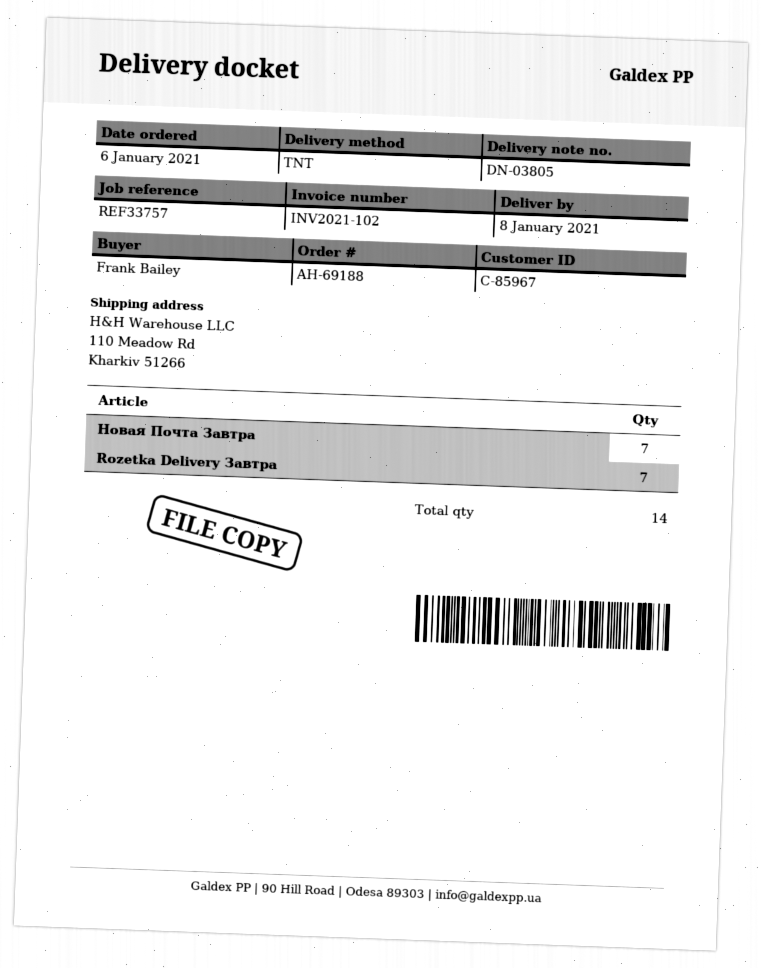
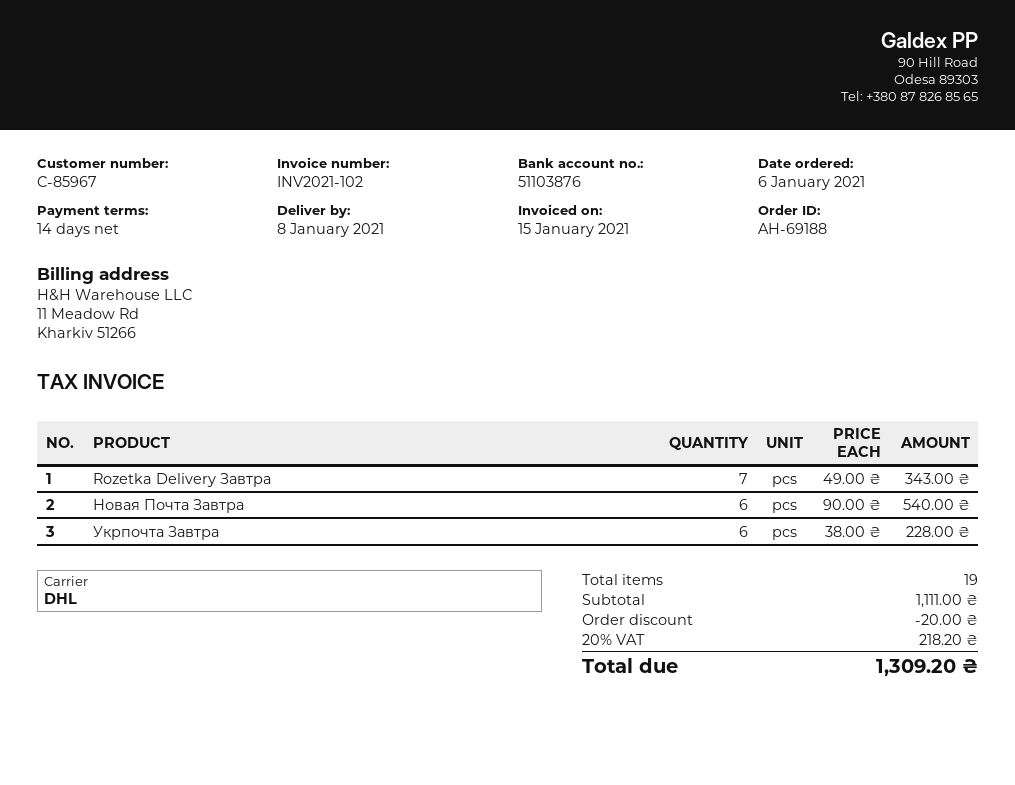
shipping method: TNT -> DHL
Новая Почта Завтра: 7 -> 6
Укрпочта Завтра: none -> 6
total quantity: 14 -> 19

